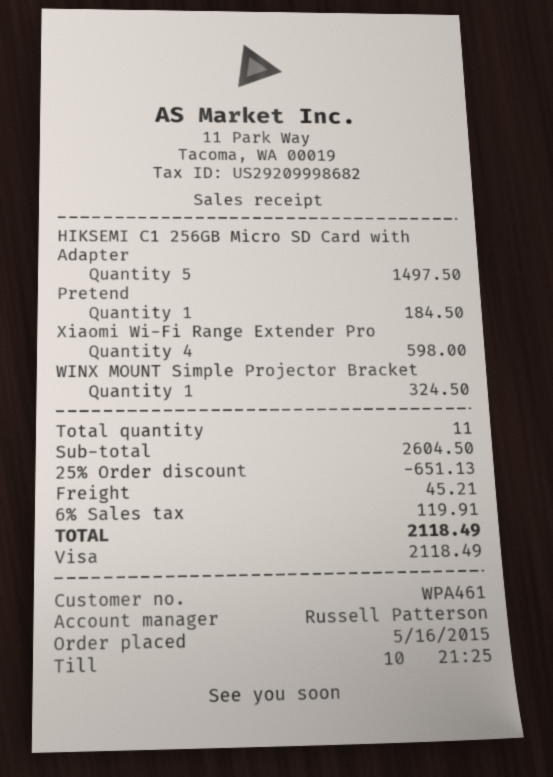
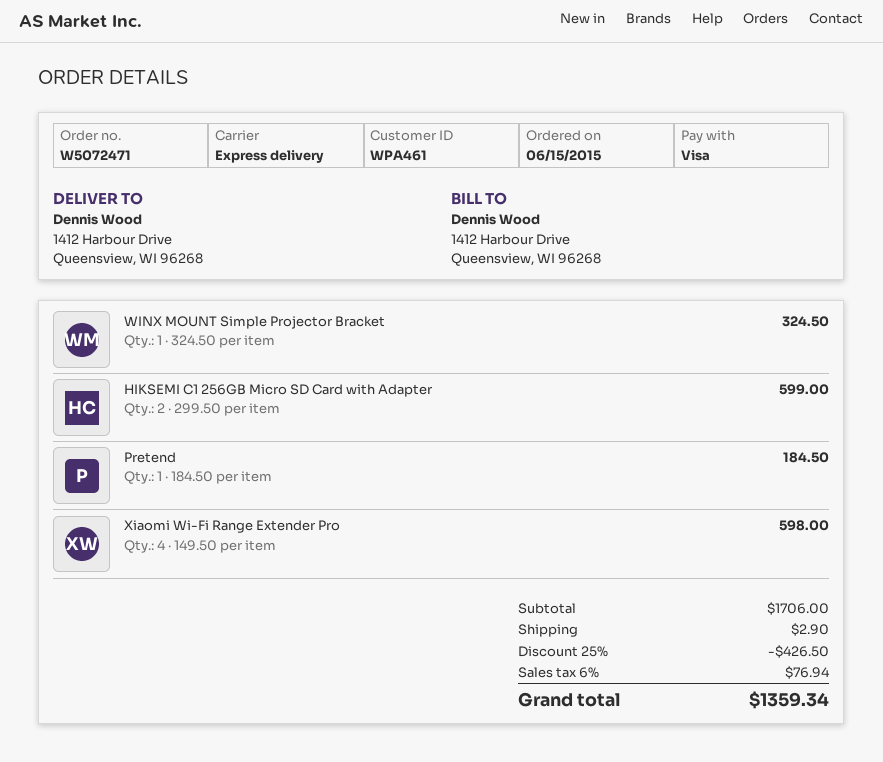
order date: 2015-05-16 -> 2015-06-15
HIKSEMI C1 256GB Micro SD Card with Adapter: 5 for 1497.50 -> 2 for 599.00
subtotal: 2604.50 -> 1706.00
discount: 25% = 651.13 -> 25% = 426.50
shipping: 45.21 -> 2.90
tax: 6% = 119.91 -> 6% = 76.94
total: 2118.49 -> 1359.34

